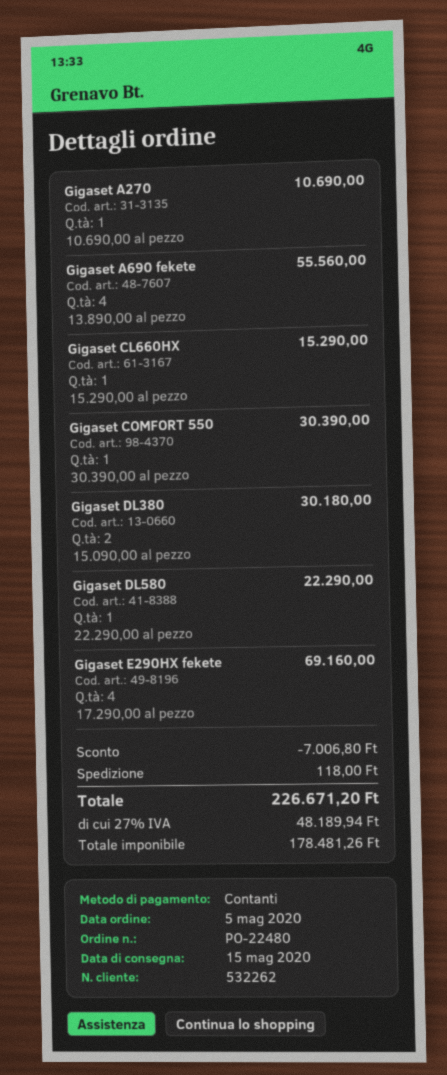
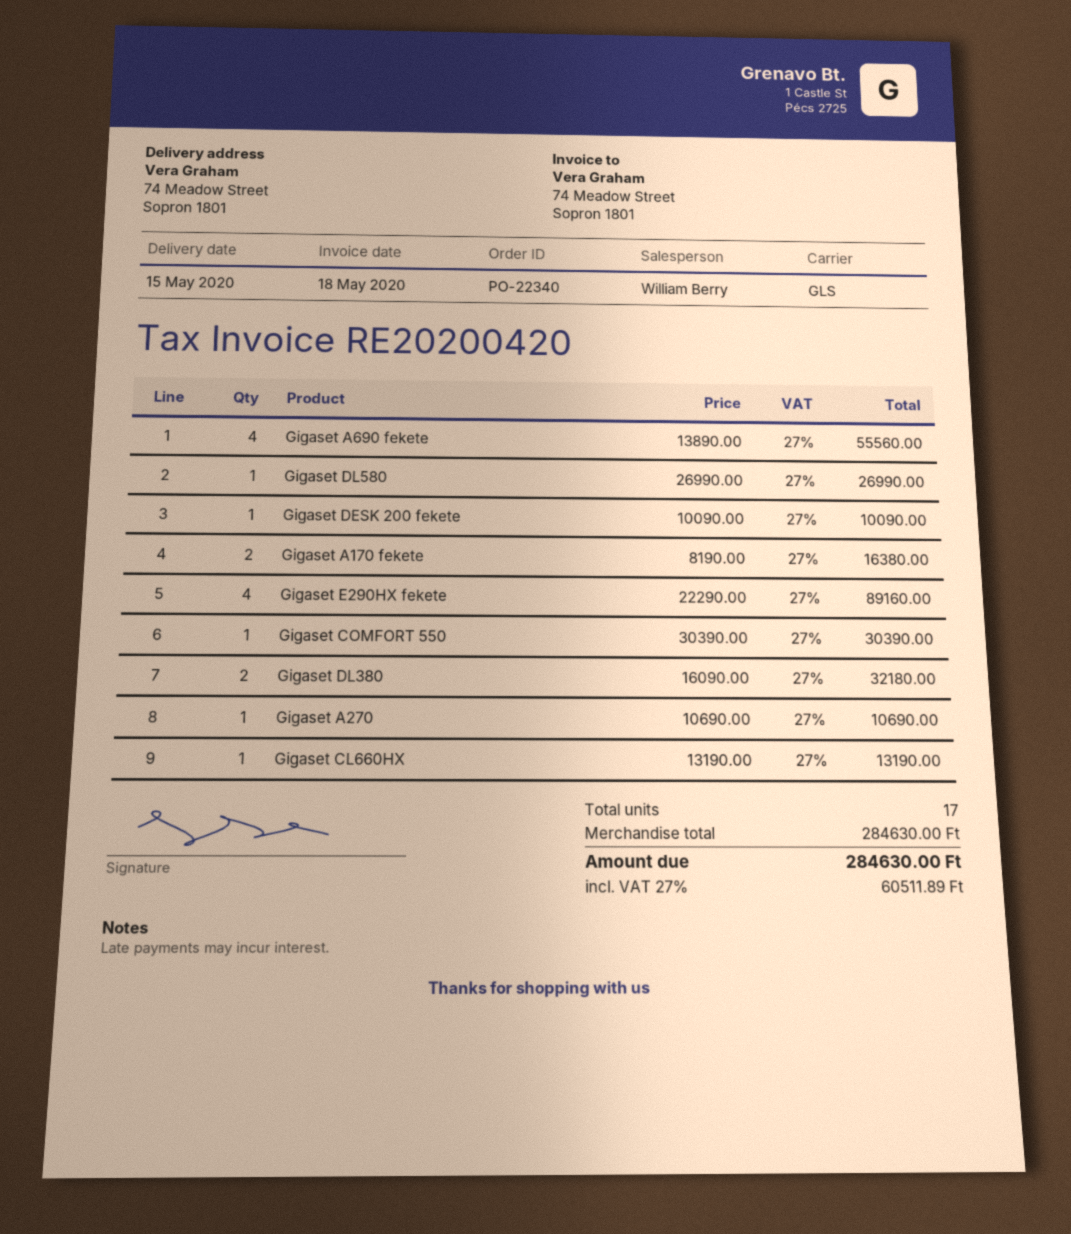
order number: PO-22480 -> PO-22340
Gigaset CL660HX: 1 x 15290.00 = 15290.00 -> 1 x 13190.00 = 13190.00
Gigaset DL380: 2 x 15090.00 = 30180.00 -> 2 x 16090.00 = 32180.00
Gigaset DL580: 1 x 22290.00 = 22290.00 -> 1 x 26990.00 = 26990.00
Gigaset E290HX fekete: 4 x 17290.00 = 69160.00 -> 4 x 22290.00 = 89160.00
Gigaset DESK 200 fekete: none -> 1 x 10090.00 = 10090.00
Gigaset A170 fekete: none -> 2 x 8190.00 = 16380.00
discount: 7006.80 -> none
shipping: 118.00 -> none
tax: 27% = 48189.94 -> 27% = 60511.89
total: 226671.20 -> 284630.00

